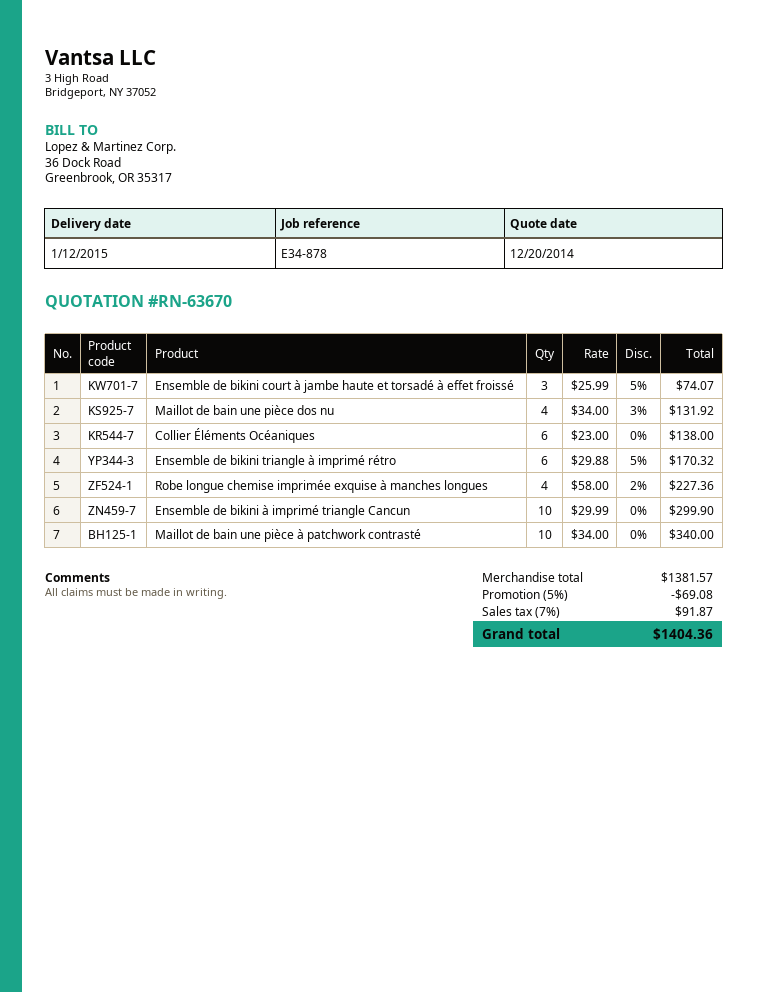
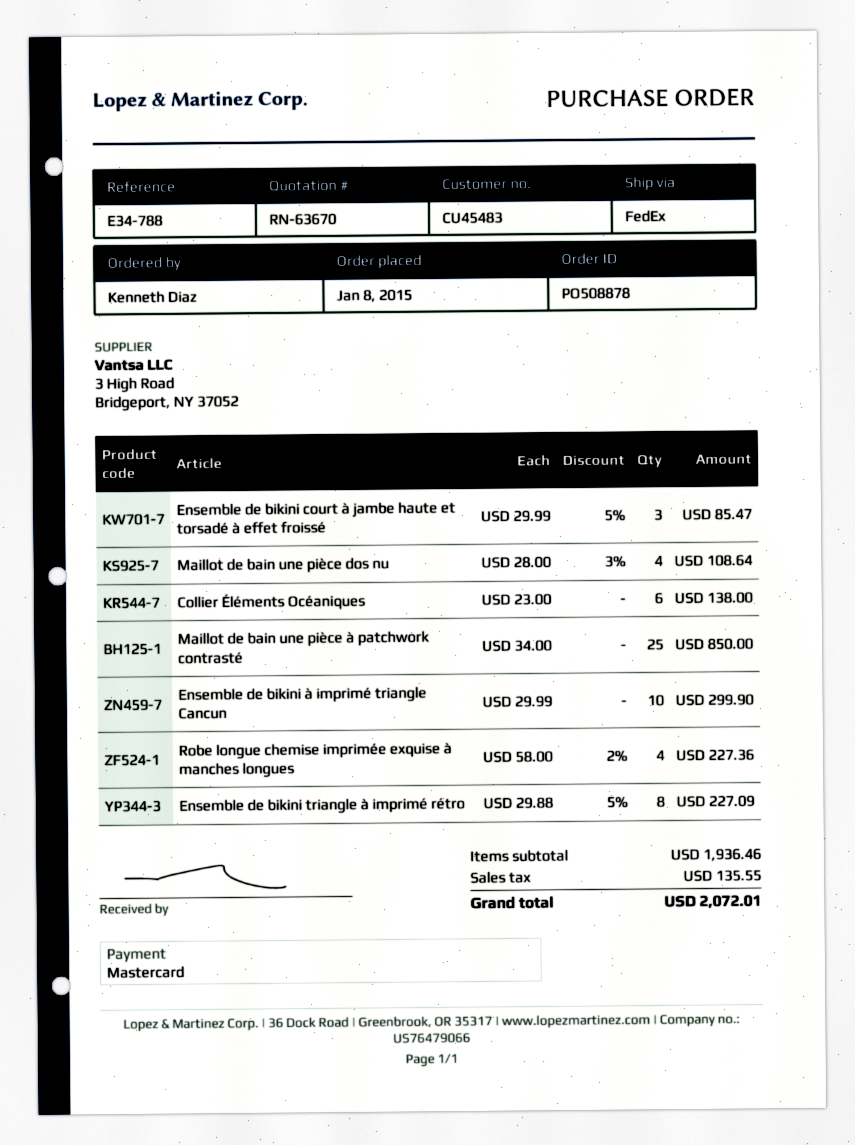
reference: E34-878 -> E34-788
Ensemble de bikini court à jambe haute et torsadé à effet froissé: 3 x 25.99 - 5% = 74.07 -> 3 x 29.99 - 5% = 85.47
Maillot de bain une pièce dos nu: 4 x 34.00 - 3% = 131.92 -> 4 x 28.00 - 3% = 108.64
Ensemble de bikini triangle à imprimé rétro: 6 x 29.88 - 5% = 170.32 -> 8 x 29.88 - 5% = 227.09
Maillot de bain une pièce à patchwork contrasté: 10 x 34.00 = 340.00 -> 25 x 34.00 = 850.00
subtotal: 1381.57 -> 1936.46
discount: 5% = 69.08 -> none
tax: 91.87 -> 135.55
total: 1404.36 -> 2072.01

